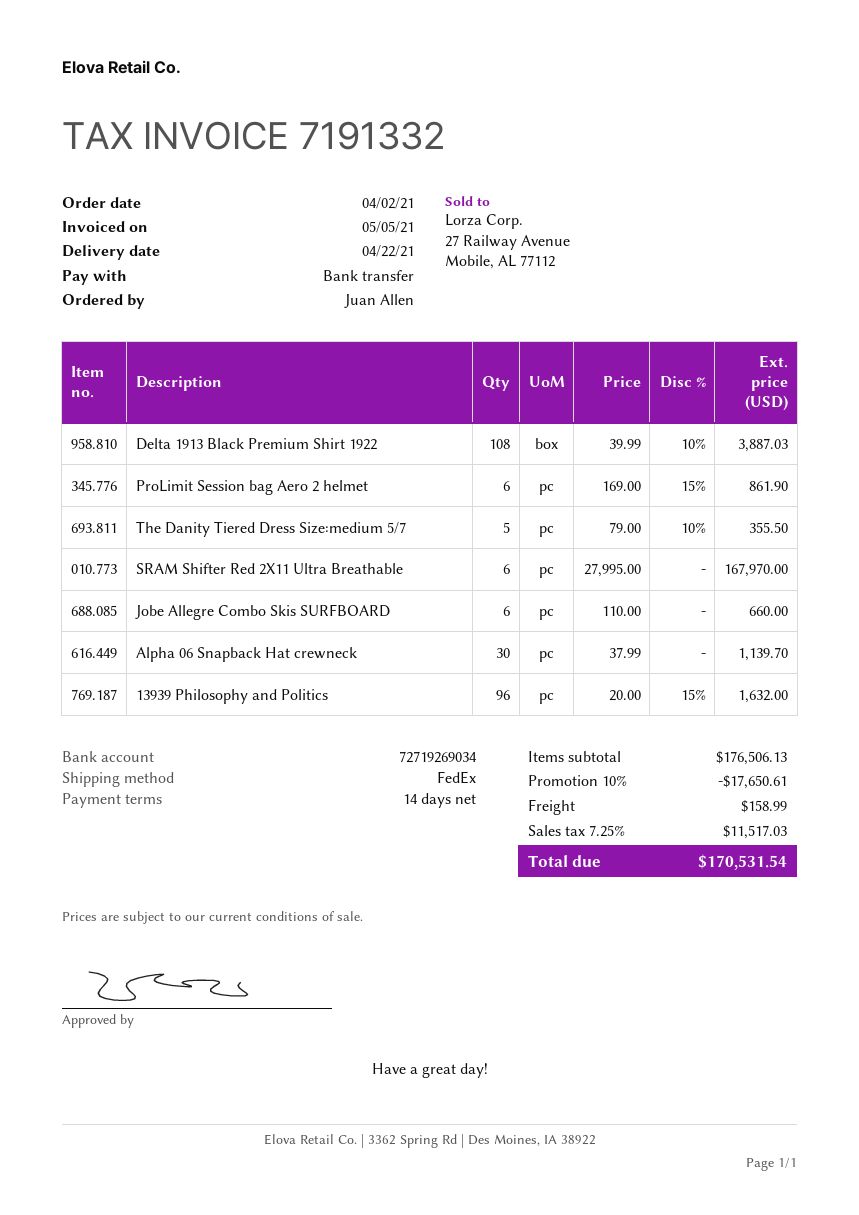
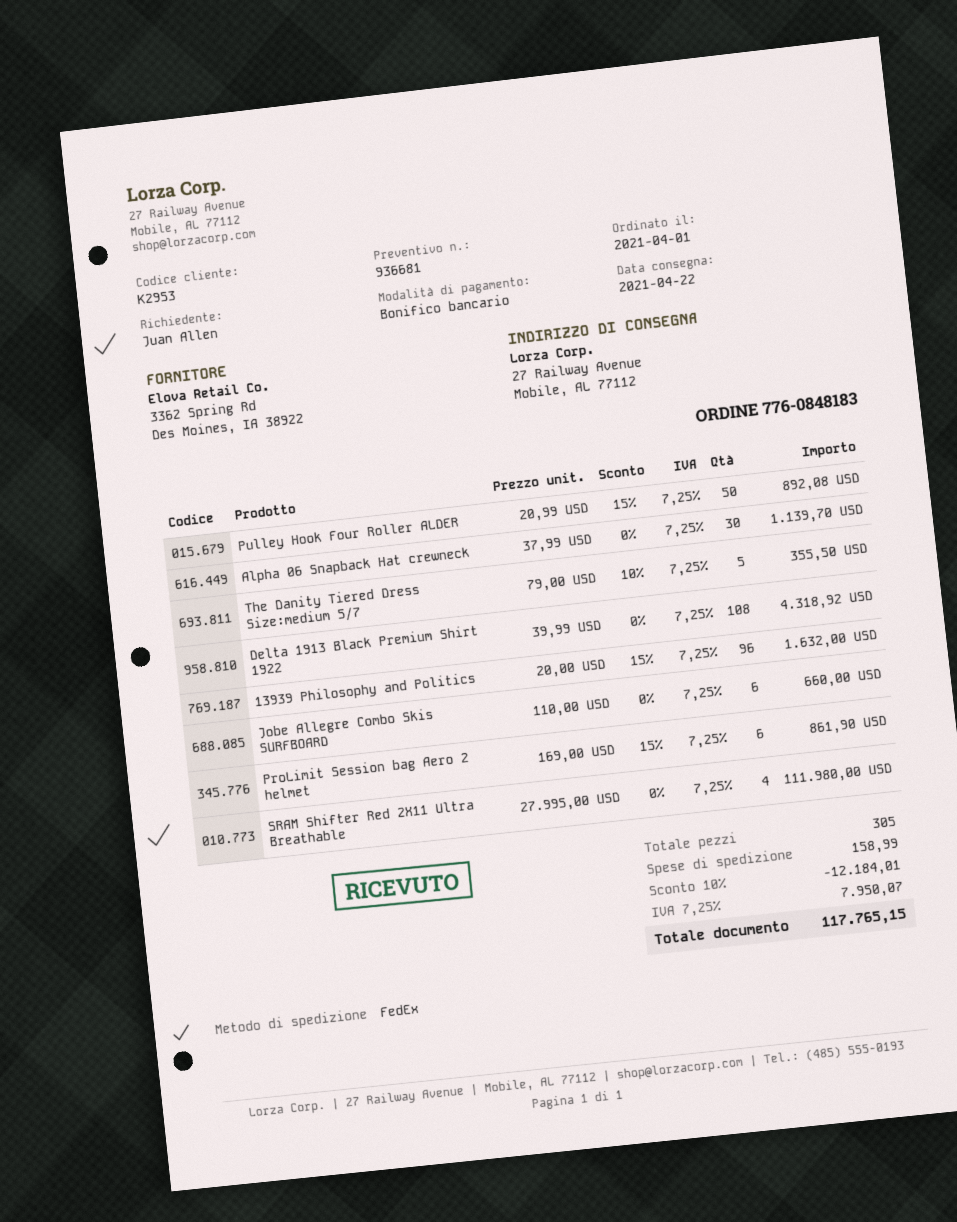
order date: 2021-04-02 -> 2021-04-01
Delta 1913 Black Premium Shirt 1922: 108 x 39.99 - 10% = 3887.03 -> 108 x 39.99 = 4318.92
SRAM Shifter Red 2X11 Ultra Breathable: 6 x 27995.00 = 167970.00 -> 4 x 27995.00 = 111980.00
Pulley Hook Four Roller ALDER: none -> 50 x 20.99 - 15% = 892.08
discount: 10% = 17650.61 -> 10% = 12184.01
tax: 7.25% = 11517.03 -> 7.25% = 7950.07
total: 170531.54 -> 117765.15

